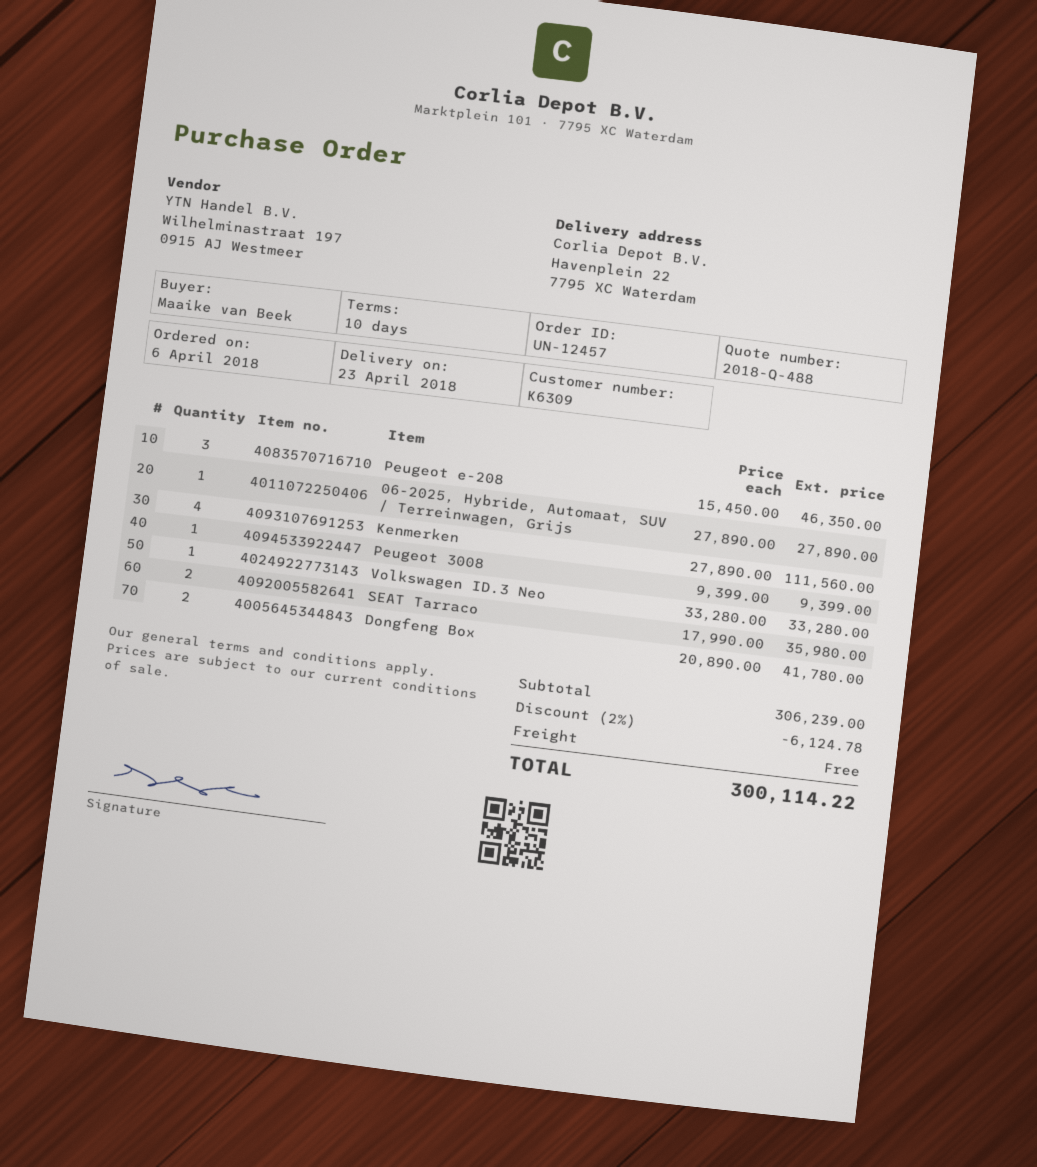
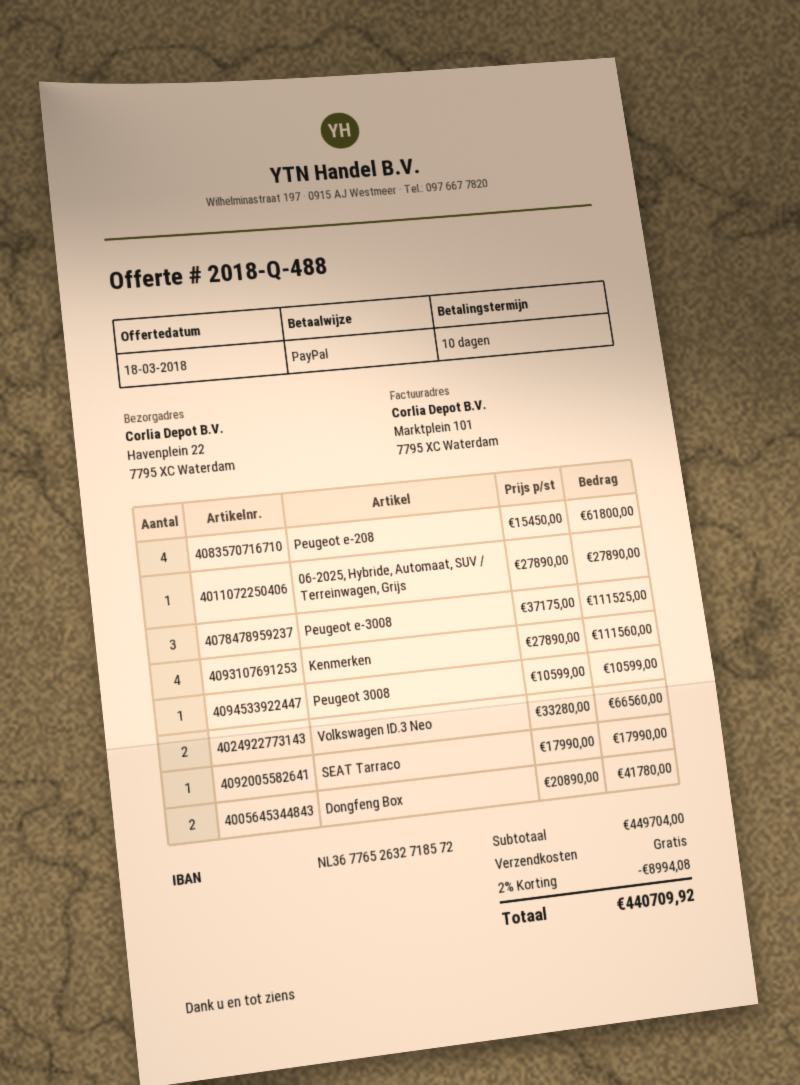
Peugeot e-208: 3 x 15450.00 = 46350.00 -> 4 x 15450.00 = 61800.00
Peugeot 3008: 1 x 9399.00 = 9399.00 -> 1 x 10599.00 = 10599.00
Volkswagen ID.3 Neo: 1 x 33280.00 = 33280.00 -> 2 x 33280.00 = 66560.00
SEAT Tarraco: 2 x 17990.00 = 35980.00 -> 1 x 17990.00 = 17990.00
Peugeot e-3008: none -> 3 x 37175.00 = 111525.00
subtotal: 306239.00 -> 449704.00
discount: 2% = 6124.78 -> 2% = 8994.08
total: 300114.22 -> 440709.92

